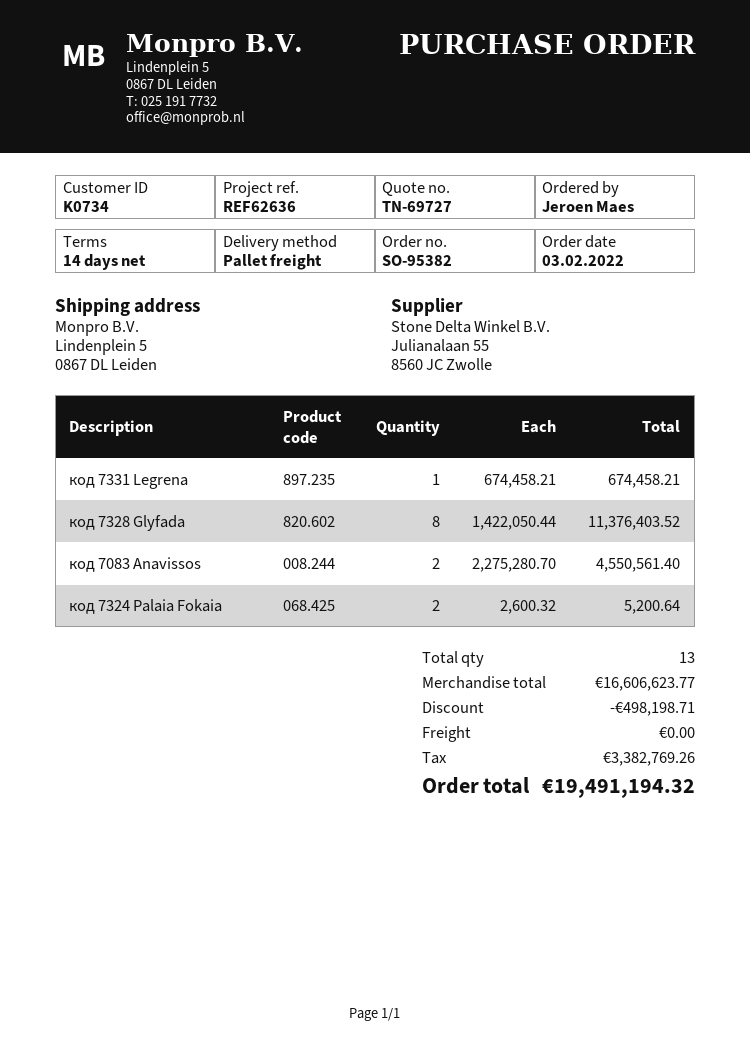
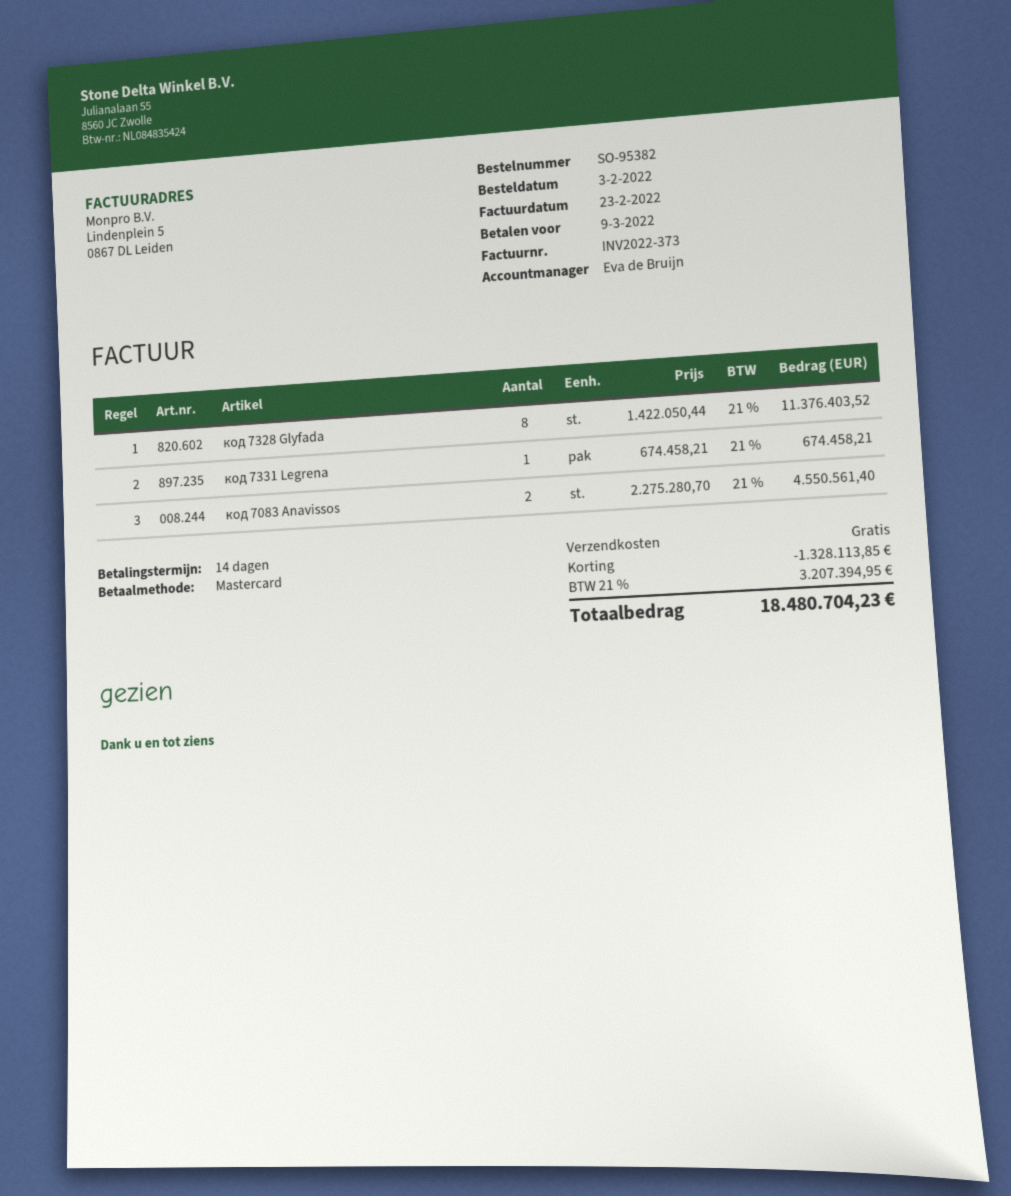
код 7324 Palaia Fokaia: 2 x 2600.32 = 5200.64 -> none
discount: 498198.71 -> 1328113.85
tax: 3382769.26 -> 3207394.95
total: 19491194.32 -> 18480704.23

